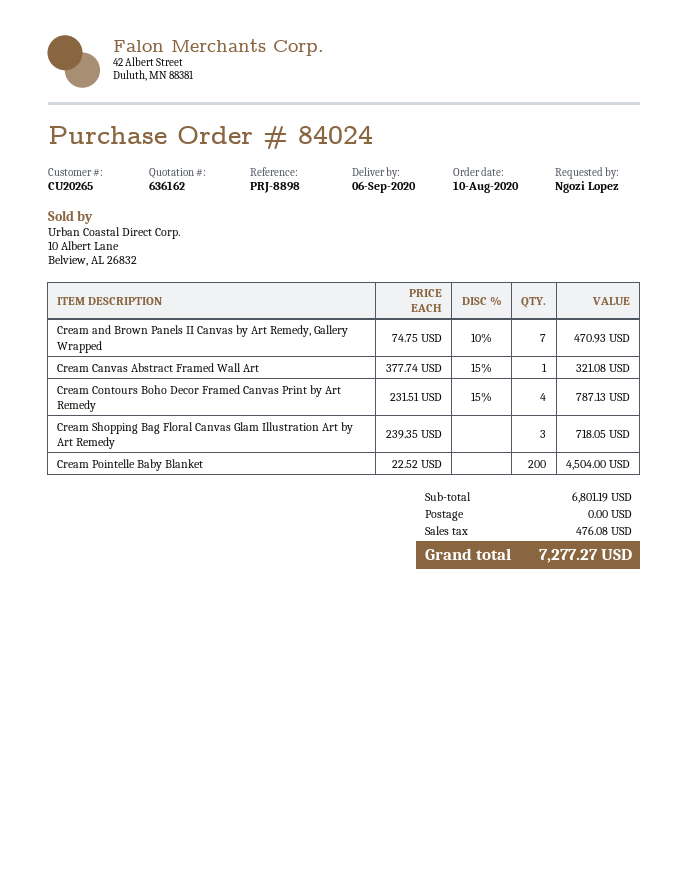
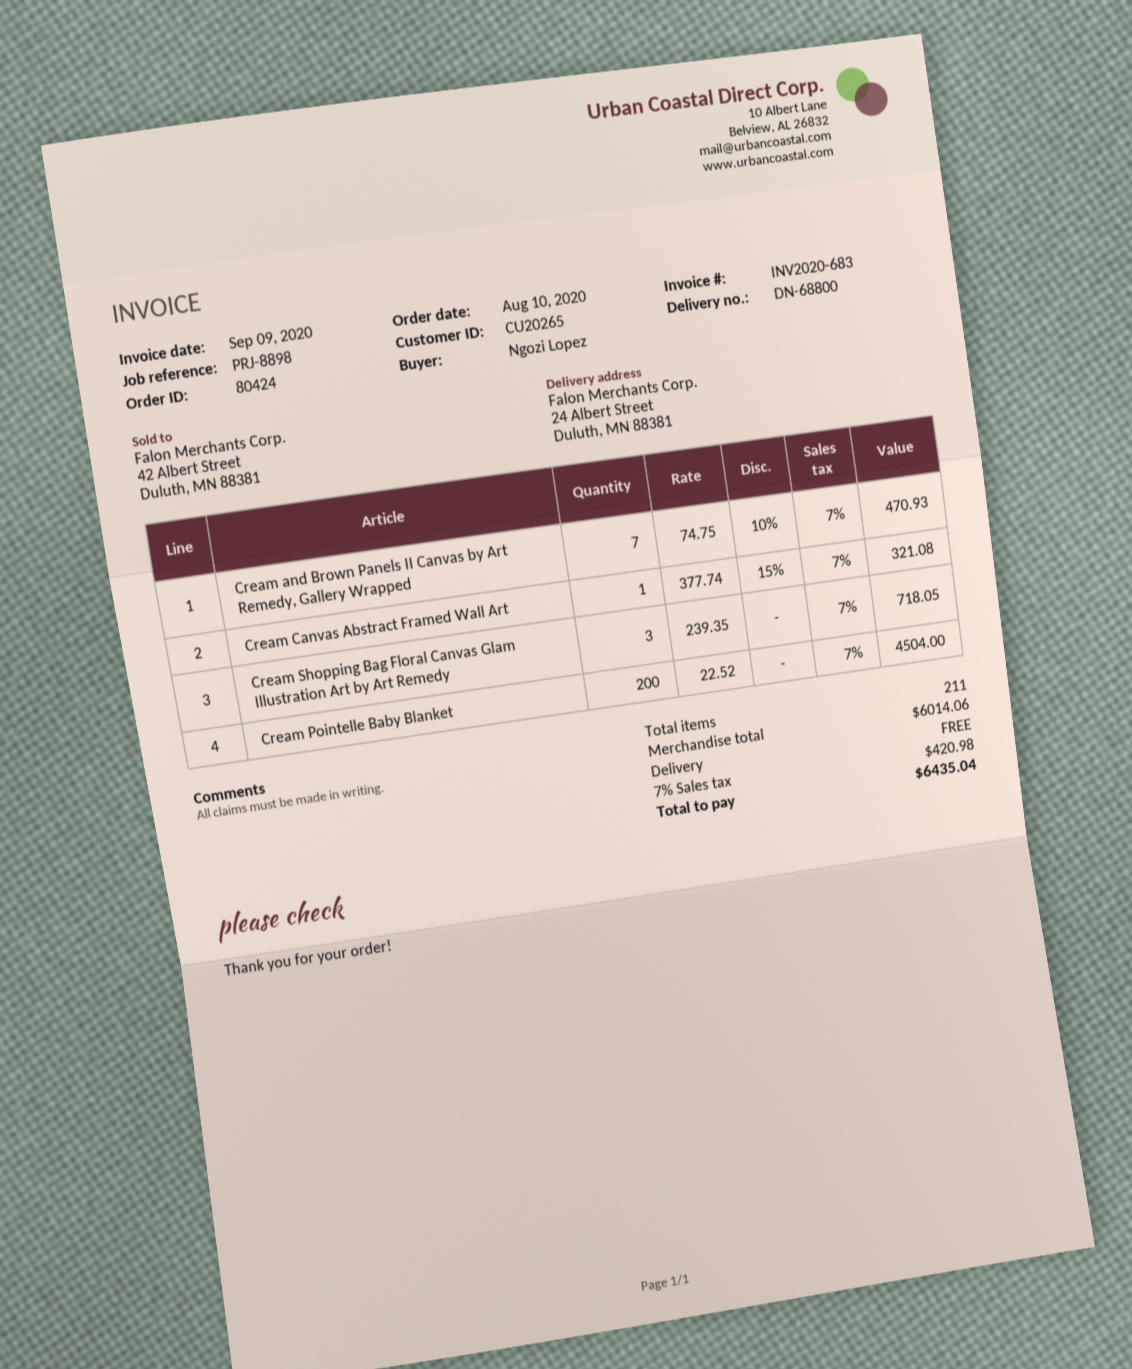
order number: 84024 -> 80424
Cream Contours Boho Decor Framed Canvas Print by Art Remedy: 4 x 231.51 - 15% = 787.13 -> none
subtotal: 6801.19 -> 6014.06
tax: 476.08 -> 420.98
total: 7277.27 -> 6435.04

